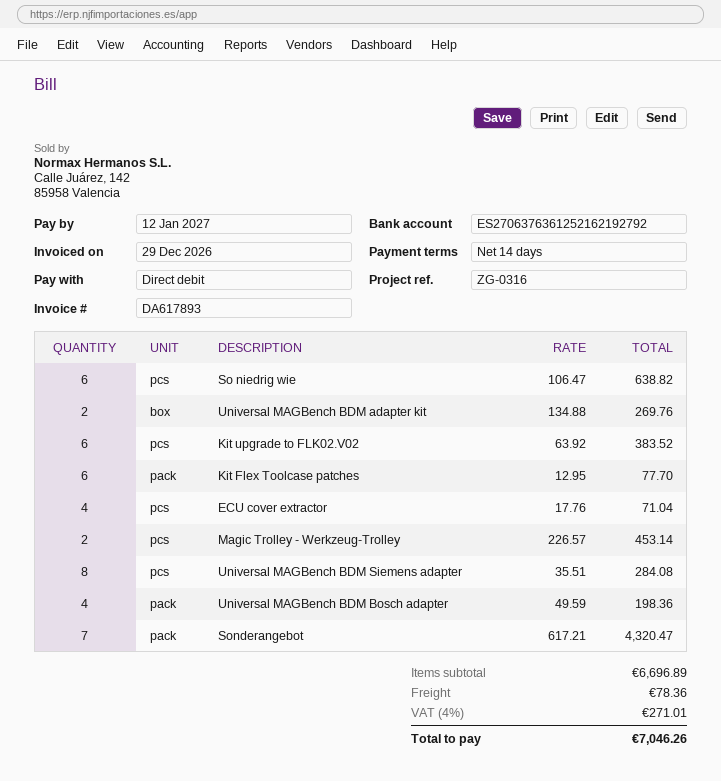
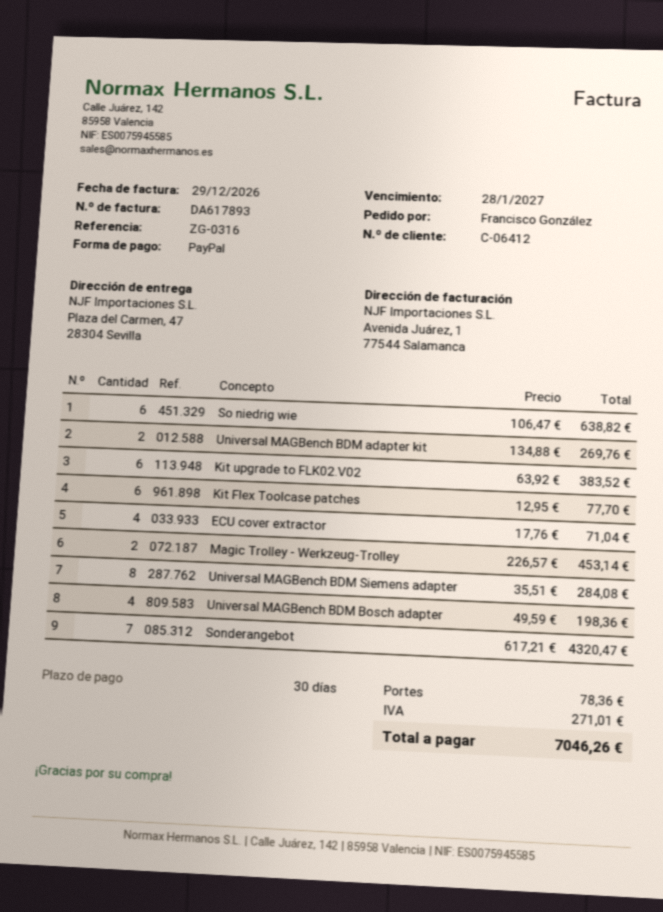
payment terms: 14 days -> 30 days
due date: 2027-01-12 -> 2027-01-28
payment method: direct debit -> PayPal

